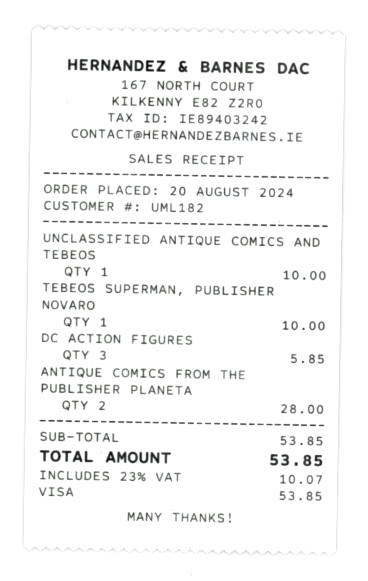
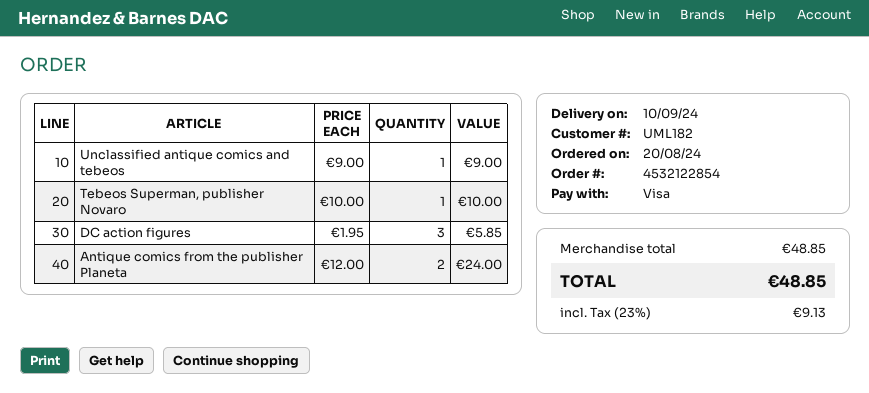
UNCLASSIFIED ANTIQUE COMICS AND TEBEOS: 1 for 10.00 -> 1 for 9.00
ANTIQUE COMICS FROM THE PUBLISHER PLANETA: 2 for 28.00 -> 2 for 24.00
subtotal: 53.85 -> 48.85
tax: 23% = 10.07 -> 23% = 9.13
total: 53.85 -> 48.85

